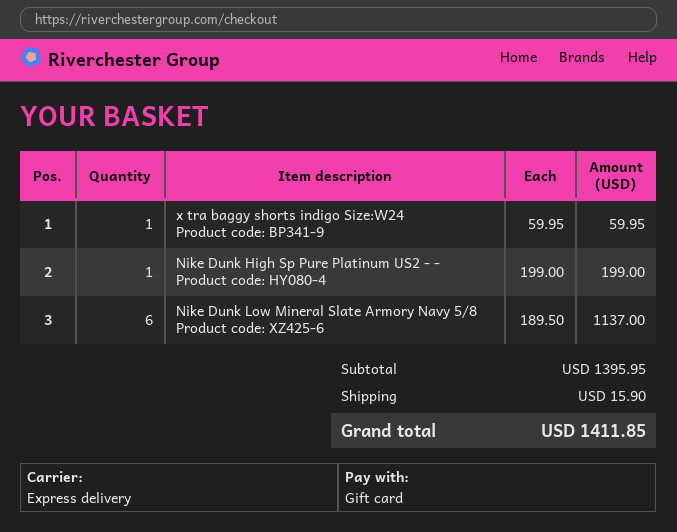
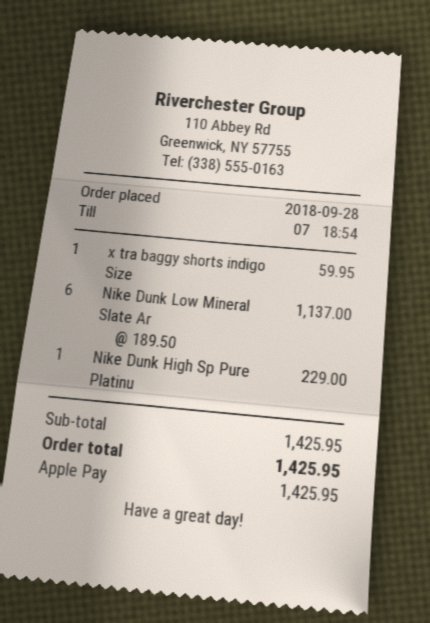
payment method: gift card -> Apple Pay
Nike Dunk High Sp Pure Platinum US2 - -: 1 x 199.00 = 199.00 -> 1 x 229.00 = 229.00
subtotal: 1395.95 -> 1425.95
shipping: 15.90 -> none
total: 1411.85 -> 1425.95

